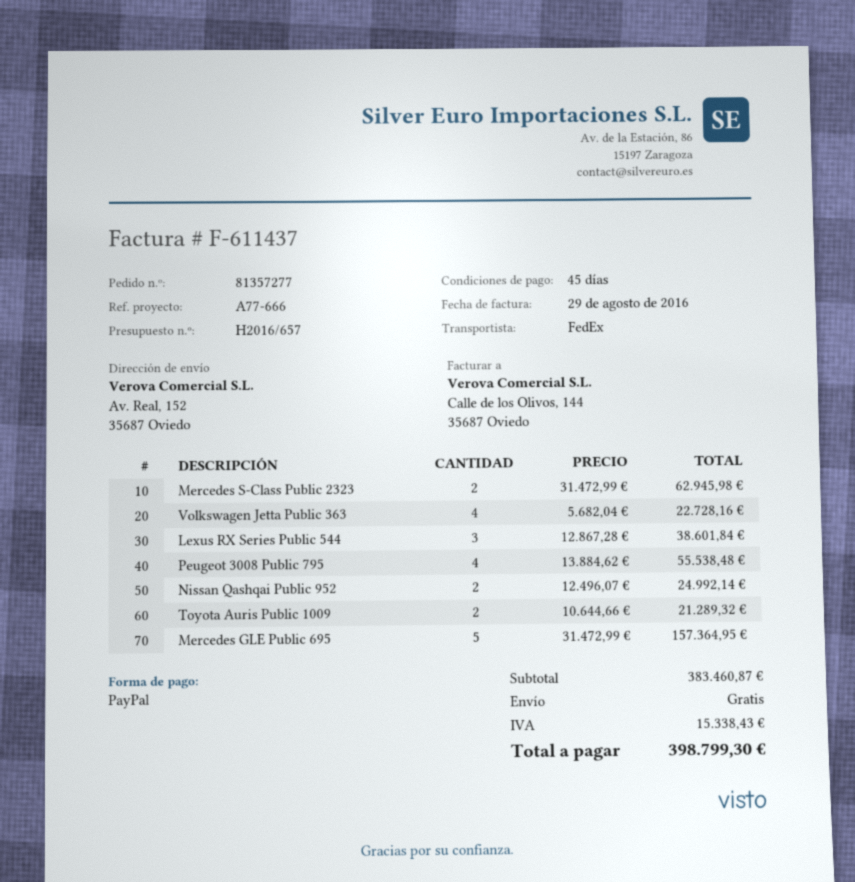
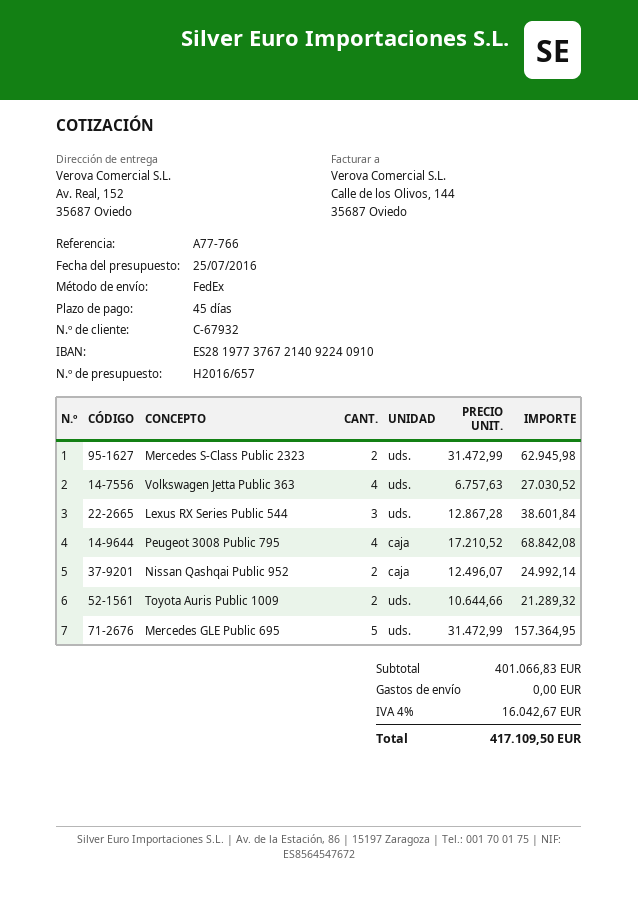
reference: A77-666 -> A77-766
Volkswagen Jetta Public 363: 4 x 5682.04 = 22728.16 -> 4 x 6757.63 = 27030.52
Peugeot 3008 Public 795: 4 x 13884.62 = 55538.48 -> 4 x 17210.52 = 68842.08
subtotal: 383460.87 -> 401066.83
tax: 15338.43 -> 16042.67
total: 398799.30 -> 417109.50

